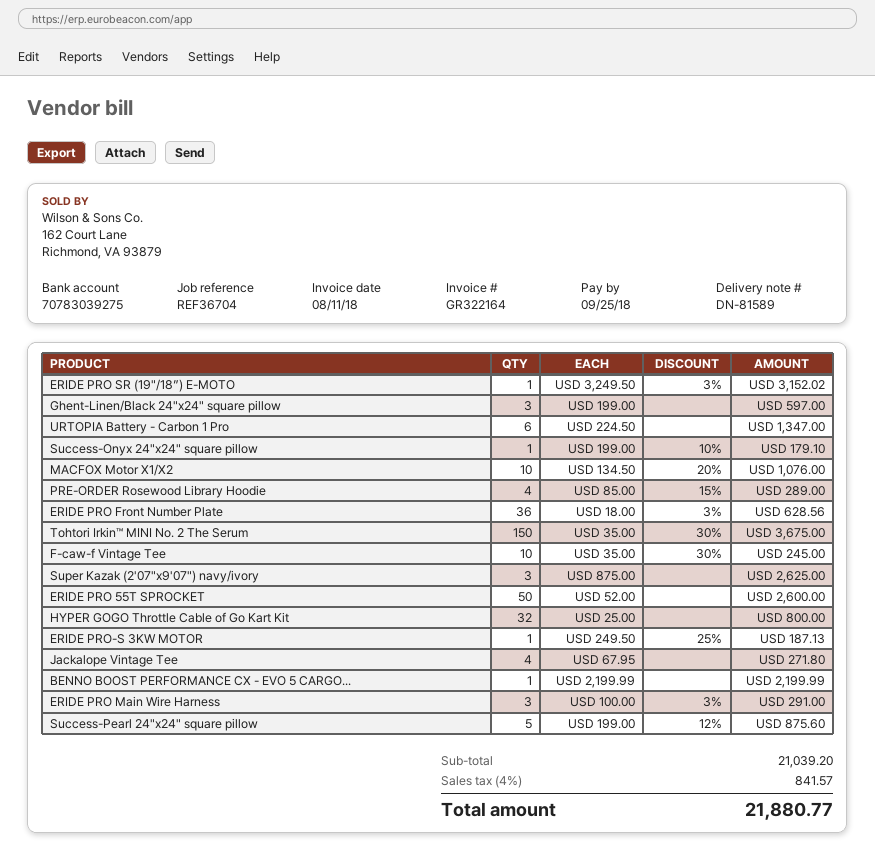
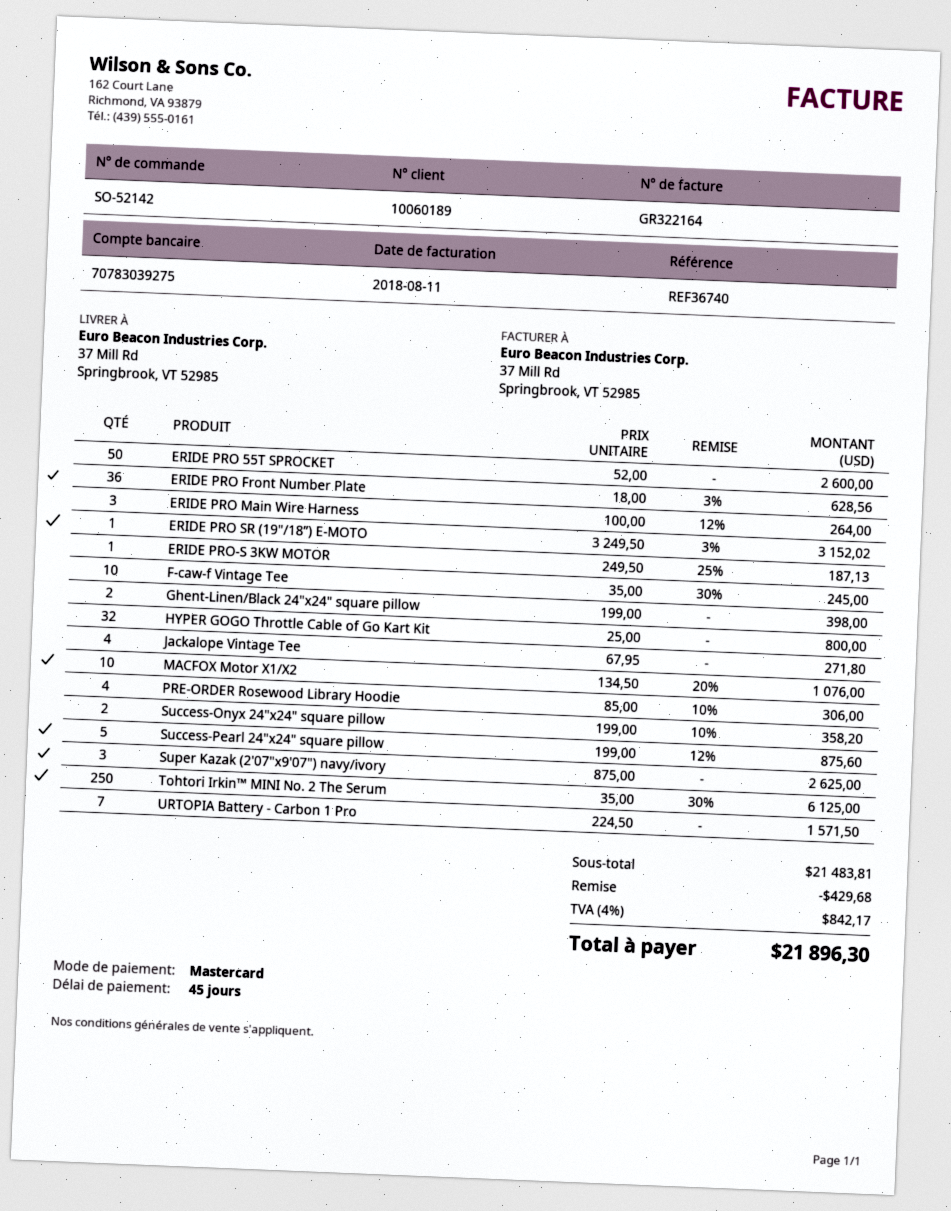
reference: REF36704 -> REF36740
Ghent-Linen/Black 24"x24" square pillow: 3 x 199.00 = 597.00 -> 2 x 199.00 = 398.00
URTOPIA Battery - Carbon 1 Pro: 6 x 224.50 = 1347.00 -> 7 x 224.50 = 1571.50
Success-Onyx 24"x24" square pillow: 1 x 199.00 - 10% = 179.10 -> 2 x 199.00 - 10% = 358.20
PRE-ORDER Rosewood Library Hoodie: 4 x 85.00 - 15% = 289.00 -> 4 x 85.00 - 10% = 306.00
Tohtori Irkin™ MINI No. 2 The Serum: 150 x 35.00 - 30% = 3675.00 -> 250 x 35.00 - 30% = 6125.00
BENNO BOOST PERFORMANCE CX - EVO 5 CARGO...: 1 x 2199.99 = 2199.99 -> none
ERIDE PRO Main Wire Harness: 3 x 100.00 - 3% = 291.00 -> 3 x 100.00 - 12% = 264.00
subtotal: 21039.20 -> 21483.81
discount: none -> 429.68
tax: 4% = 841.57 -> 4% = 842.17
total: 21880.77 -> 21896.30

